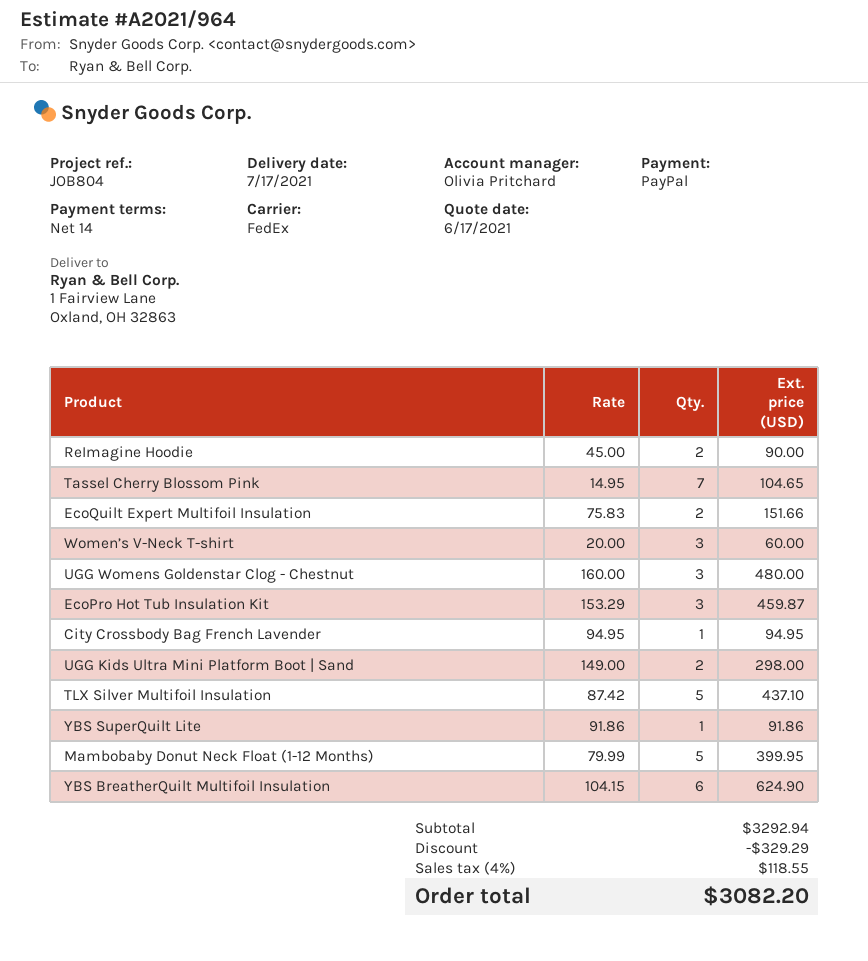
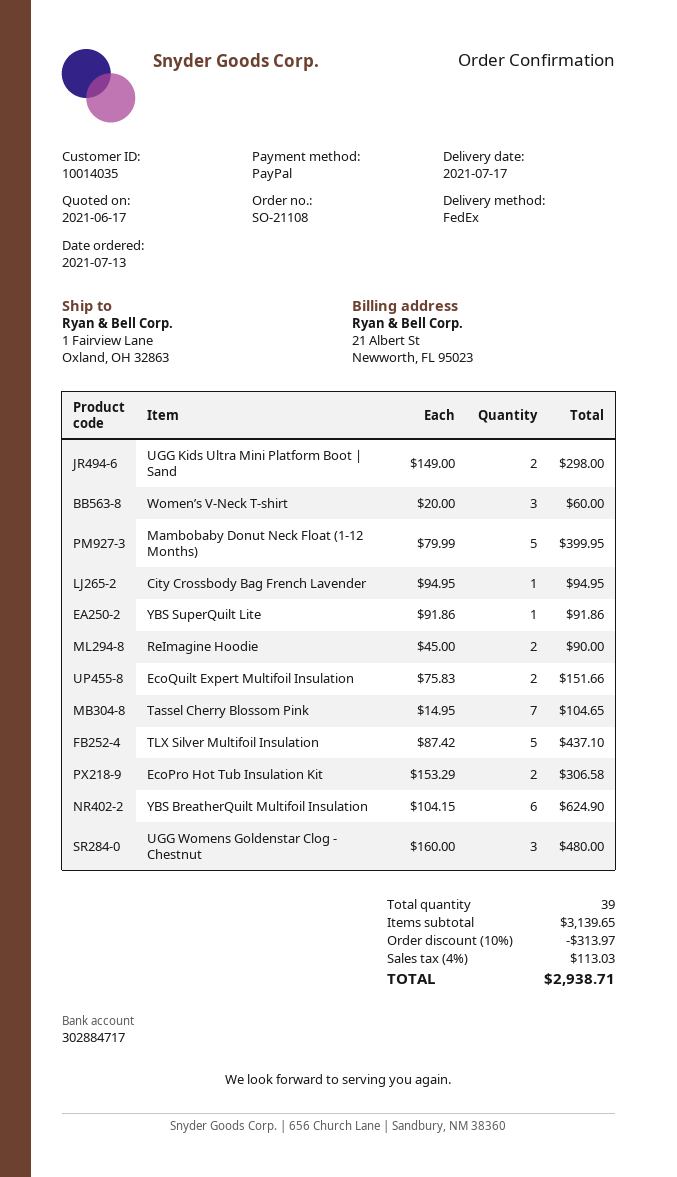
EcoPro Hot Tub Insulation Kit: 3 x 153.29 = 459.87 -> 2 x 153.29 = 306.58
subtotal: 3292.94 -> 3139.65
discount: 329.29 -> 313.97
tax: 4% = 118.55 -> 4% = 113.03
total: 3082.20 -> 2938.71

